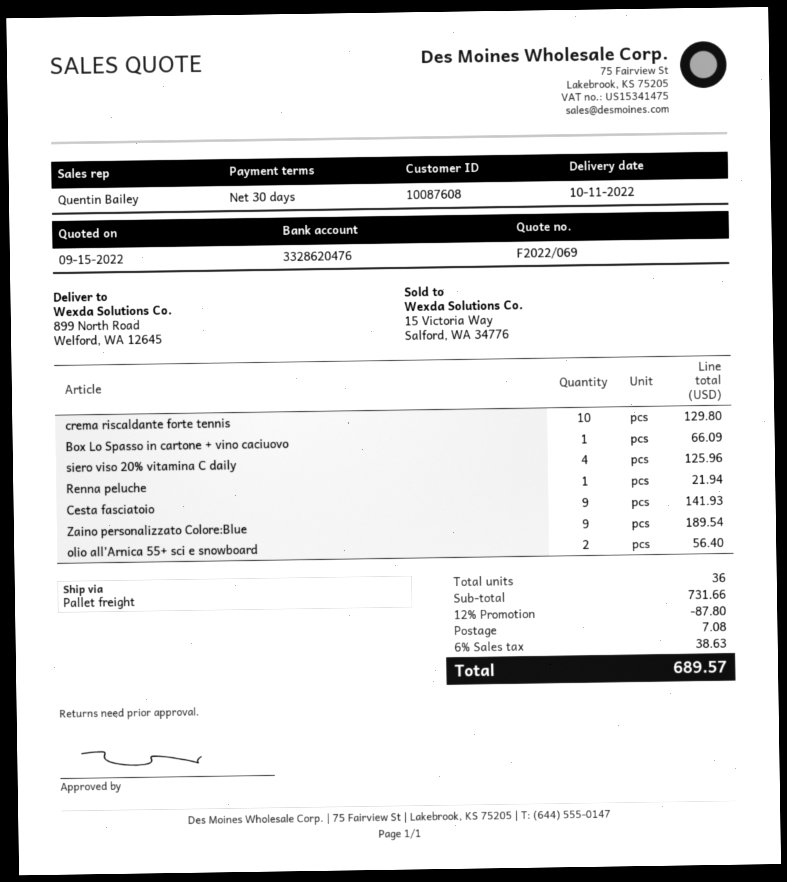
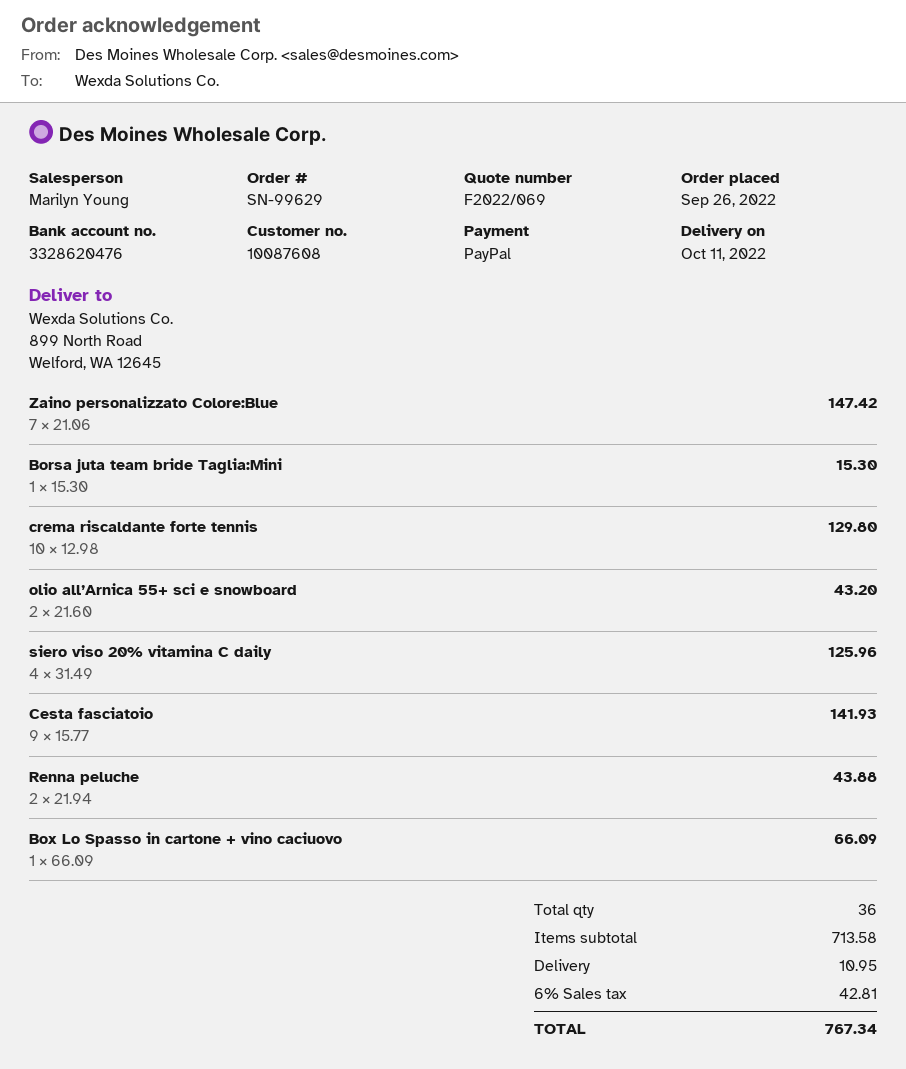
sales rep: Quentin Bailey -> Marilyn Young
Renna peluche: 1 for 21.94 -> 2 for 43.88
Zaino personalizzato Colore:Blue: 9 for 189.54 -> 7 for 147.42
olio all’Arnica 55+ sci e snowboard: 2 for 56.40 -> 2 for 43.20
Borsa juta team bride Taglia:Mini: none -> 1 for 15.30
subtotal: 731.66 -> 713.58
discount: 12% = 87.80 -> none
shipping: 7.08 -> 10.95
tax: 6% = 38.63 -> 6% = 42.81
total: 689.57 -> 767.34

